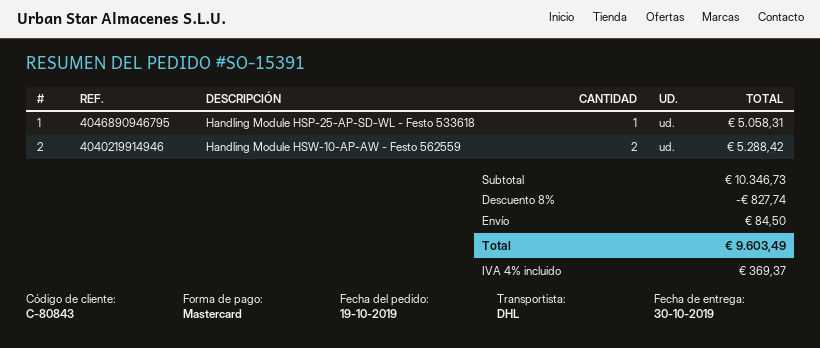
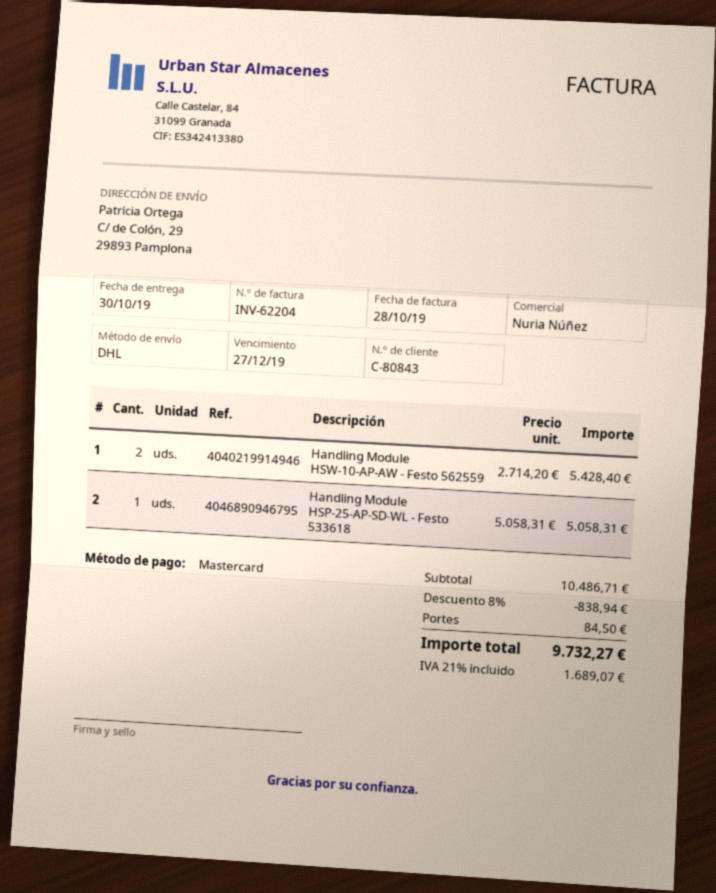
Handling Module HSW-10-AP-AW - Festo 562559: 2 for 5288.42 -> 2 for 5428.40
subtotal: 10346.73 -> 10486.71
discount: 8% = 827.74 -> 8% = 838.94
tax: 4% = 369.37 -> 21% = 1689.07
total: 9603.49 -> 9732.27

